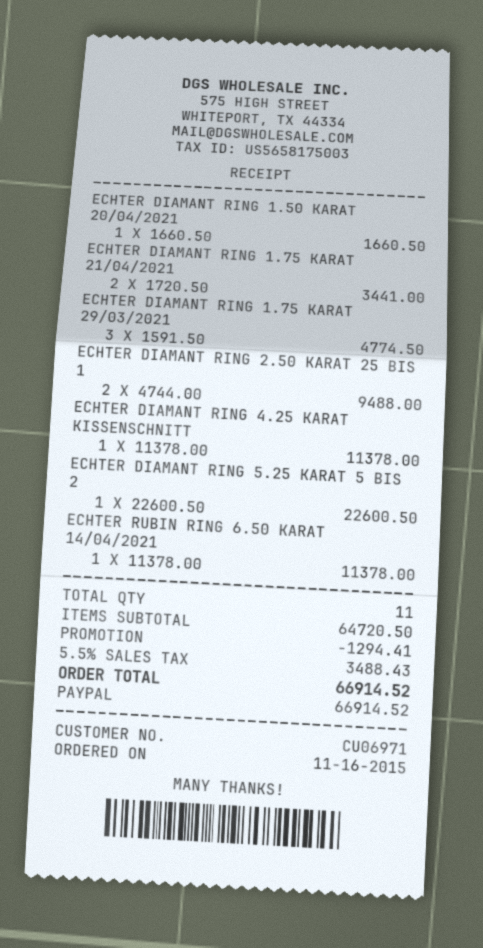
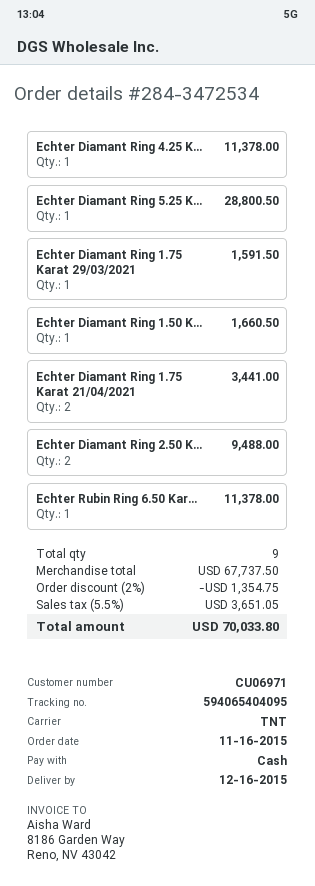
payment method: PayPal -> cash
ECHTER DIAMANT RING 1.75 KARAT 29/03/2021: 3 for 4774.50 -> 1 for 1591.50
ECHTER DIAMANT RING 5.25 KARAT 5 BIS 2: 1 for 22600.50 -> 1 for 28800.50
total quantity: 11 -> 9
subtotal: 64720.50 -> 67737.50
discount: 1294.41 -> 1354.75
tax: 5.5% = 3488.43 -> 5.5% = 3651.05
total: 66914.52 -> 70033.80

